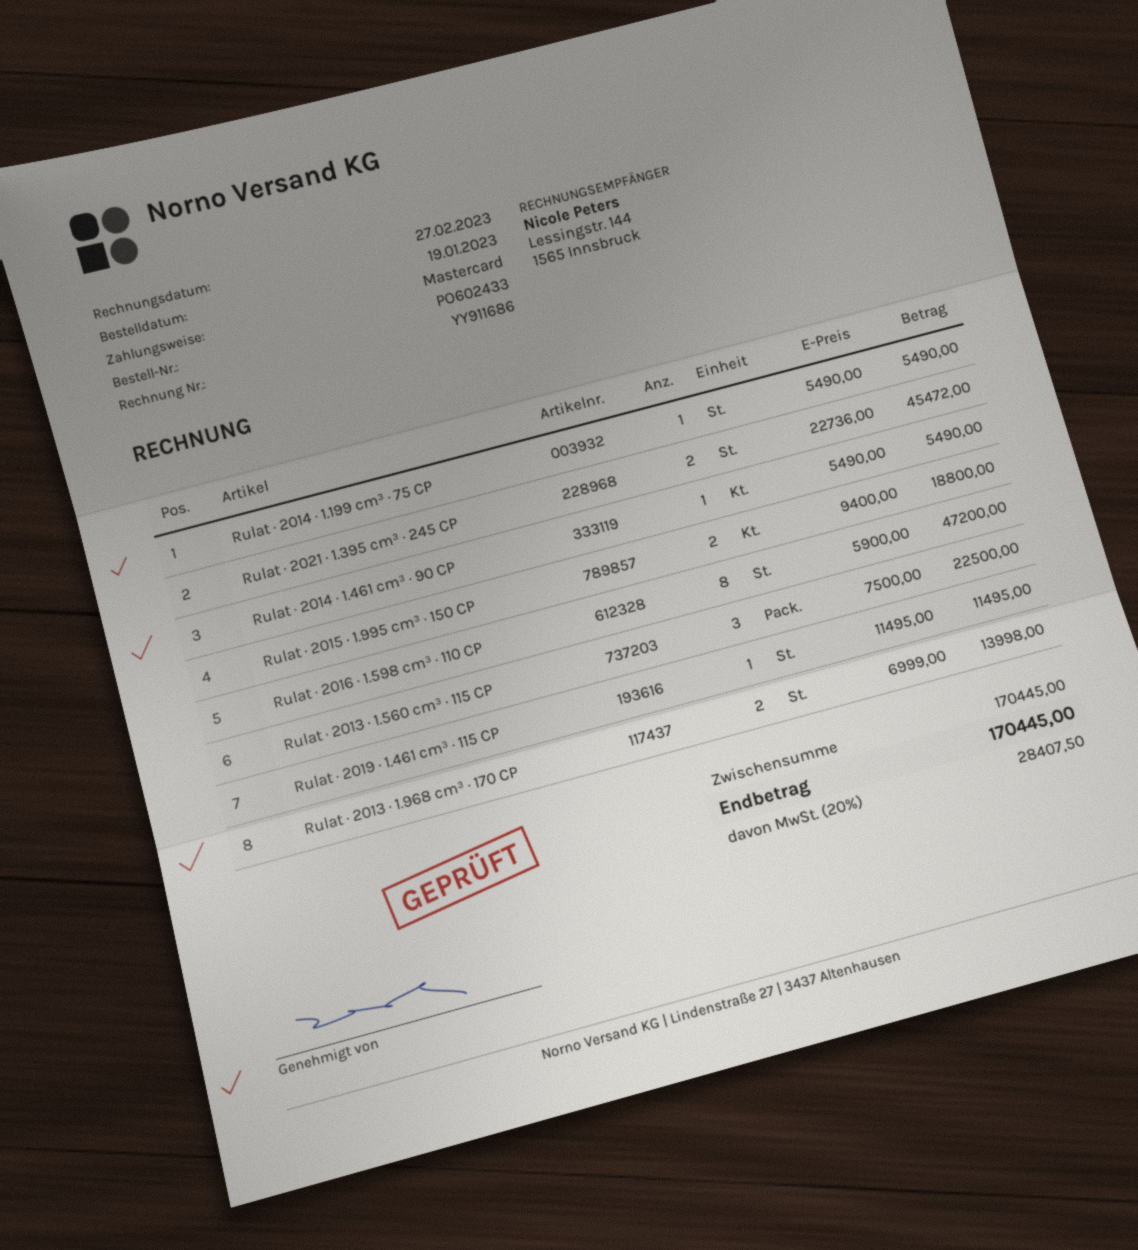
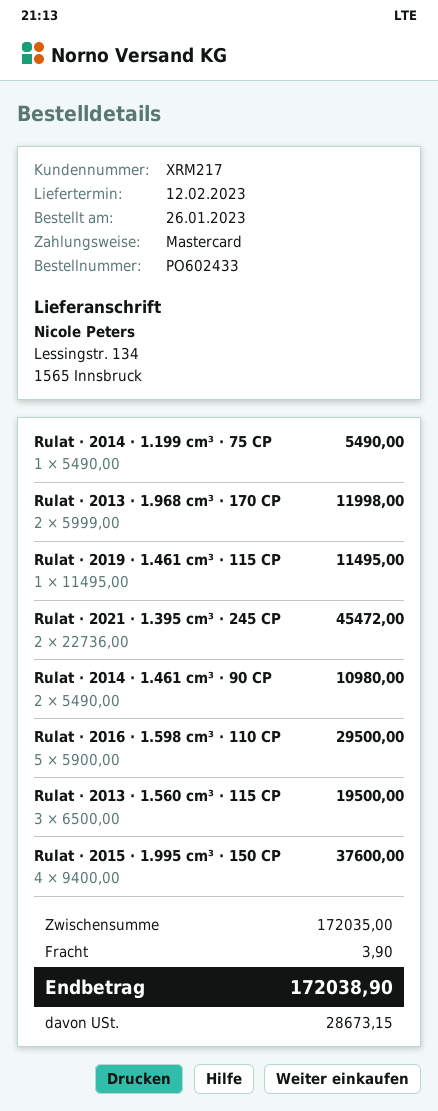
order date: 2023-01-19 -> 2023-01-26
Rulat · 2014 · 1.461 cm³ · 90 CP: 1 x 5490.00 = 5490.00 -> 2 x 5490.00 = 10980.00
Rulat · 2015 · 1.995 cm³ · 150 CP: 2 x 9400.00 = 18800.00 -> 4 x 9400.00 = 37600.00
Rulat · 2016 · 1.598 cm³ · 110 CP: 8 x 5900.00 = 47200.00 -> 5 x 5900.00 = 29500.00
Rulat · 2013 · 1.560 cm³ · 115 CP: 3 x 7500.00 = 22500.00 -> 3 x 6500.00 = 19500.00
Rulat · 2013 · 1.968 cm³ · 170 CP: 2 x 6999.00 = 13998.00 -> 2 x 5999.00 = 11998.00
subtotal: 170445.00 -> 172035.00
shipping: none -> 3.90
tax: 28407.50 -> 28673.15
total: 170445.00 -> 172038.90

